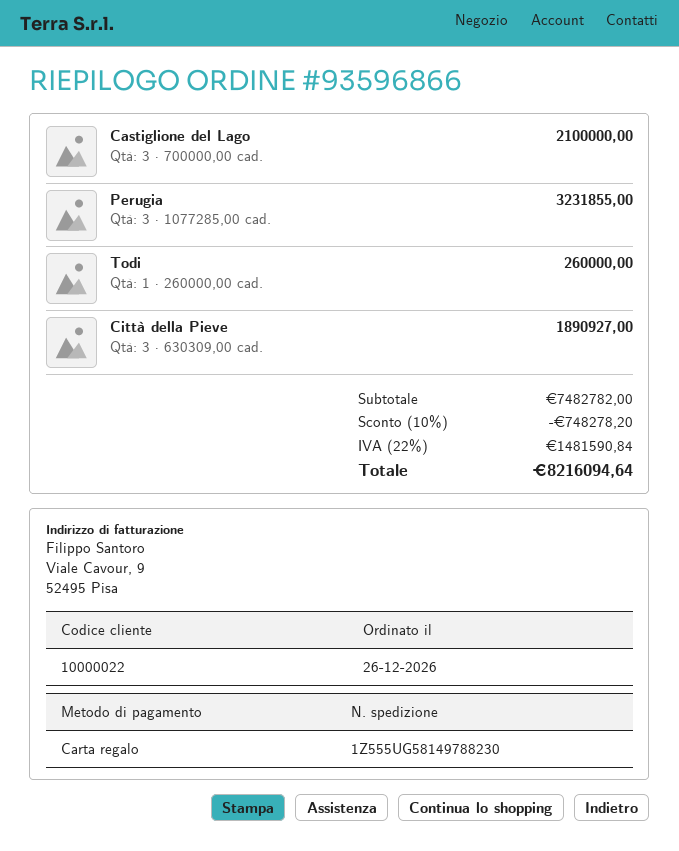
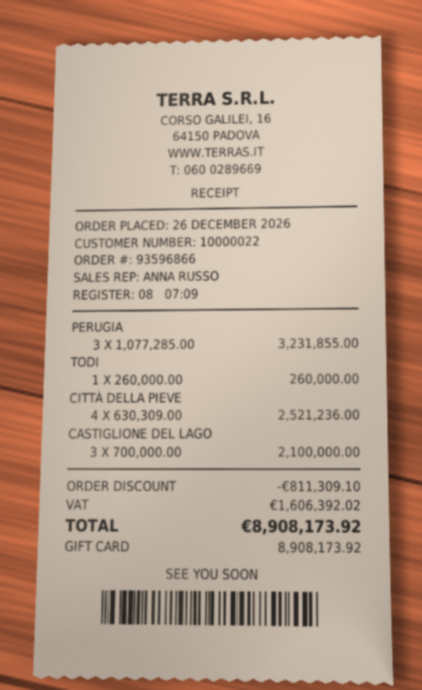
Città della Pieve: 3 x 630309.00 = 1890927.00 -> 4 x 630309.00 = 2521236.00
discount: 748278.20 -> 811309.10
tax: 1481590.84 -> 1606392.02
total: 8216094.64 -> 8908173.92

